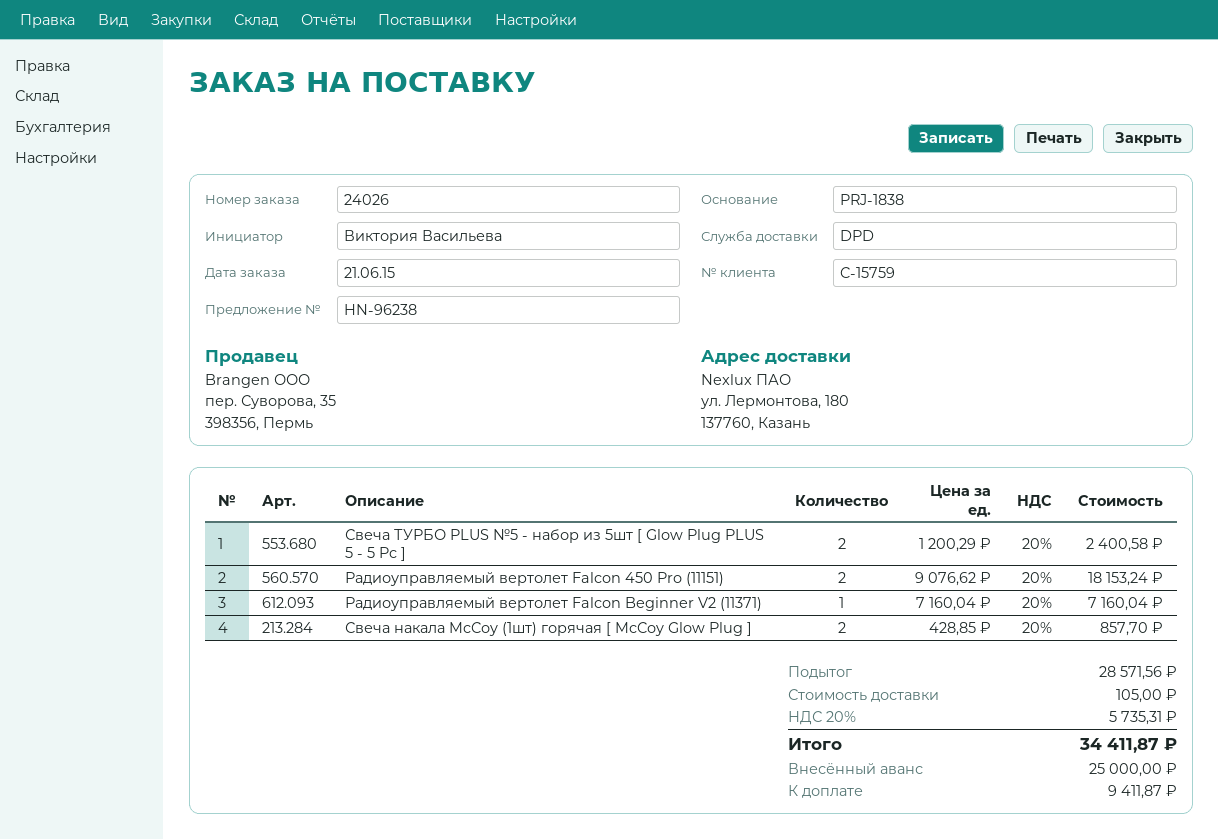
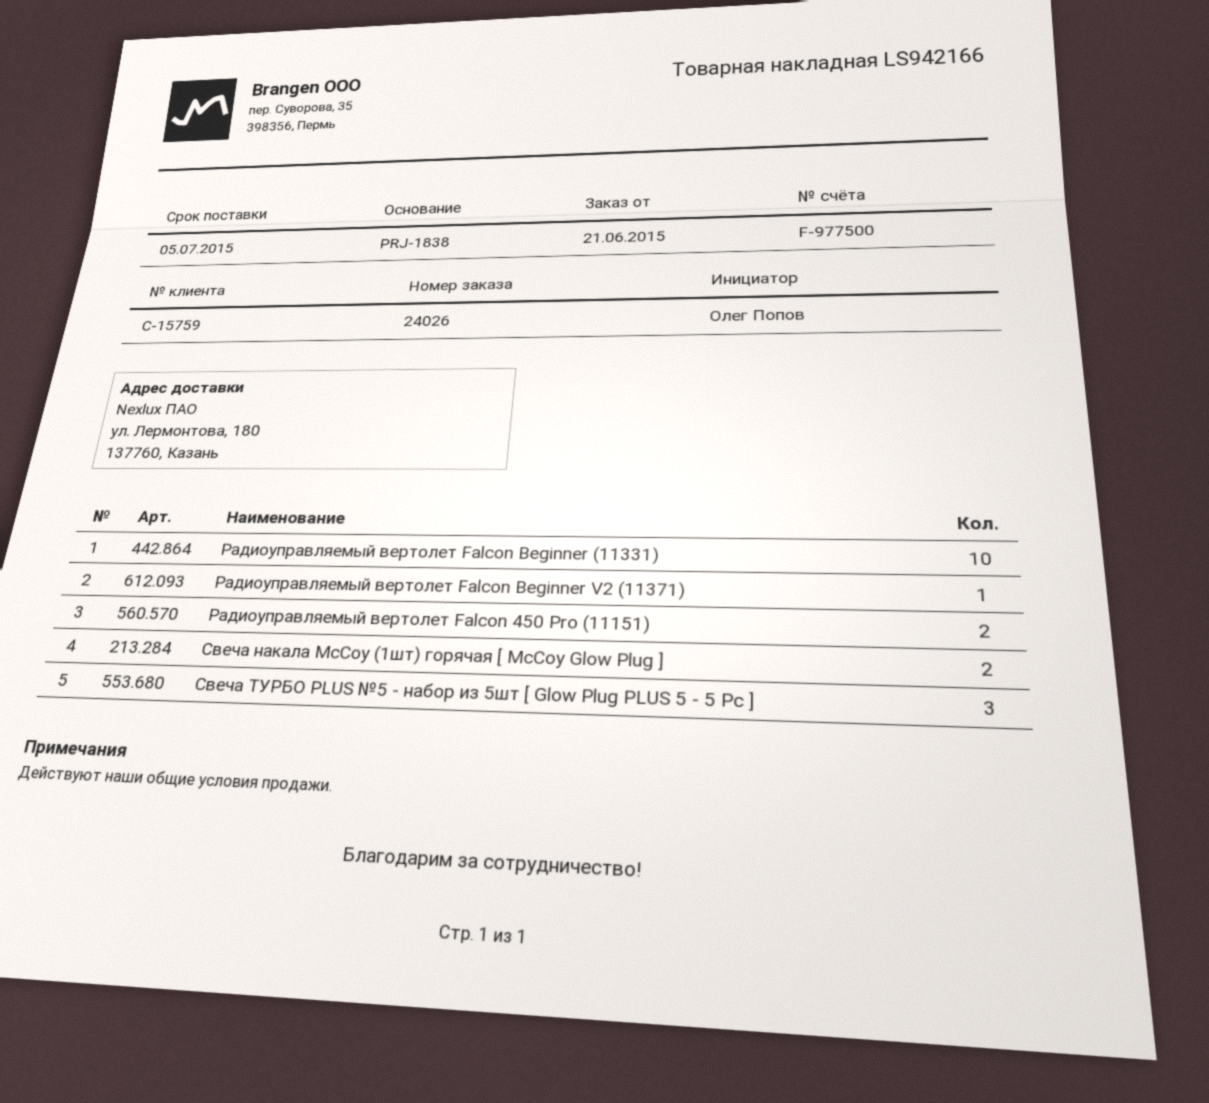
ordered by: Виктория Васильева -> Олег Попов
Свеча ТУРБО PLUS №5 - набор из 5шт [ Glow Plug PLUS 5 - 5 Pc ]: 2 -> 3
Радиоуправляемый вертолет Falcon Beginner (11331): none -> 10

